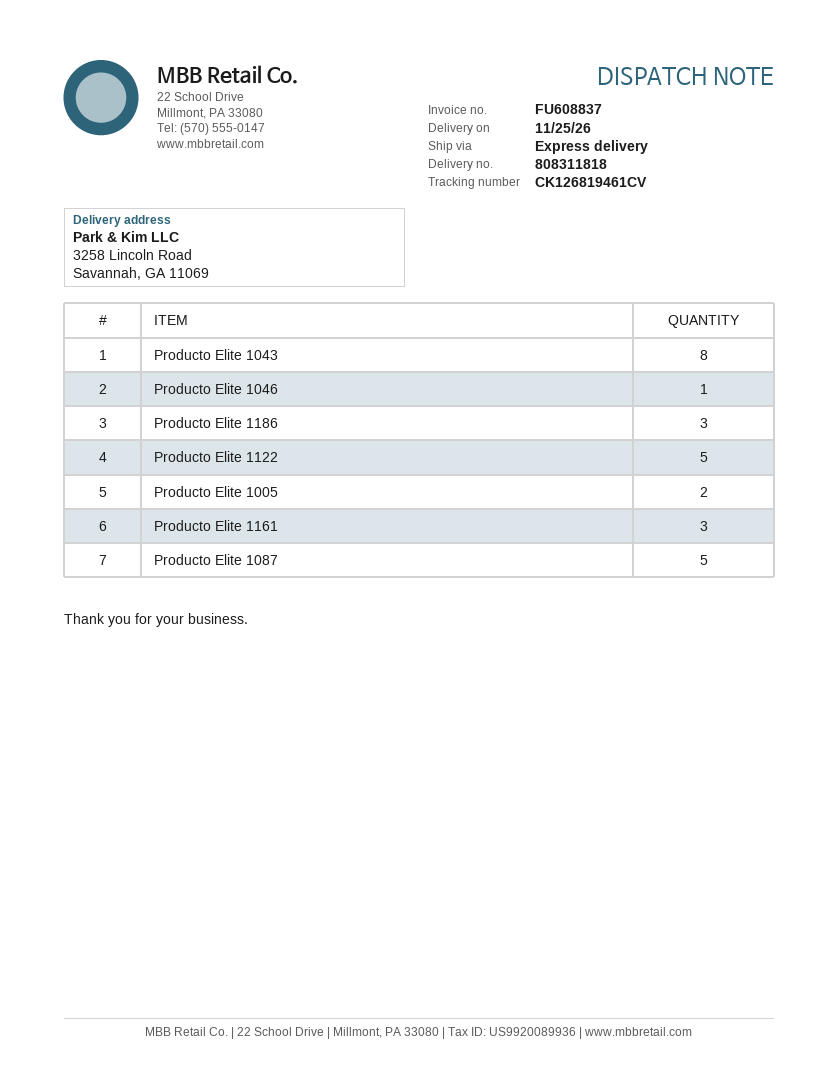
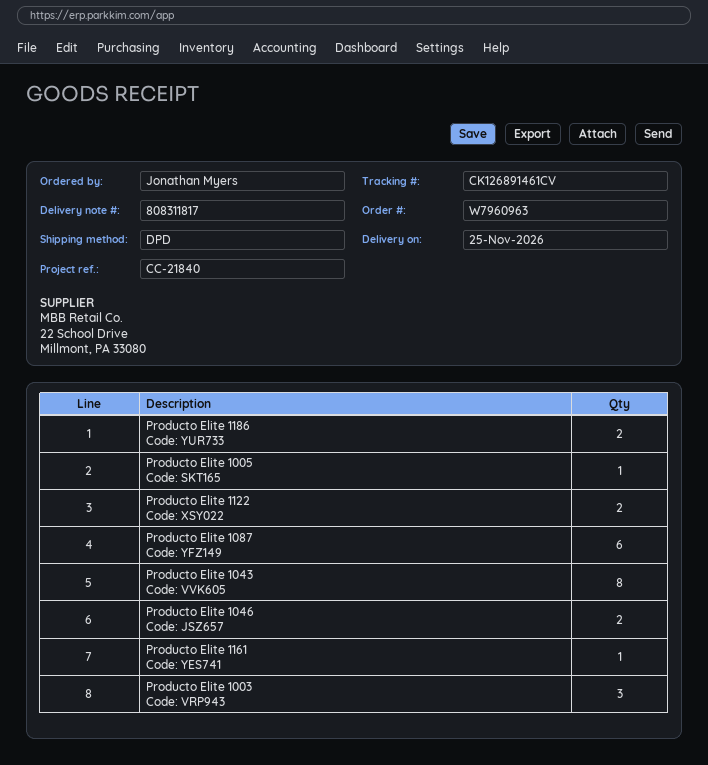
delivery note number: 808311818 -> 808311817
shipping method: express -> DPD
tracking number: CK126819461CV -> CK126891461CV
Producto Elite 1046: 1 -> 2
Producto Elite 1186: 3 -> 2
Producto Elite 1122: 5 -> 2
Producto Elite 1005: 2 -> 1
Producto Elite 1161: 3 -> 1
Producto Elite 1087: 5 -> 6
Producto Elite 1003: none -> 3

